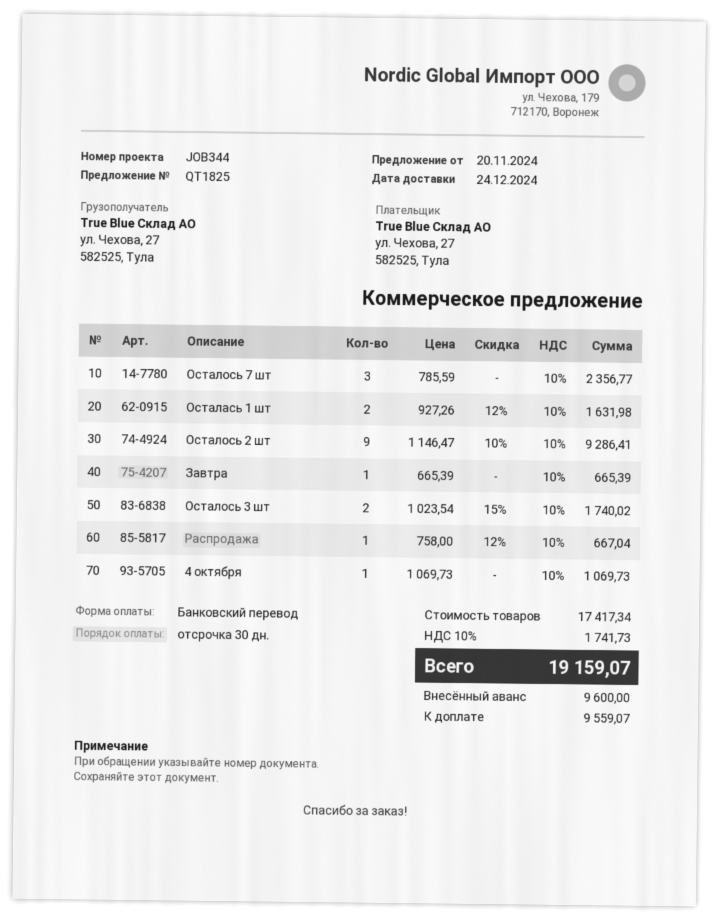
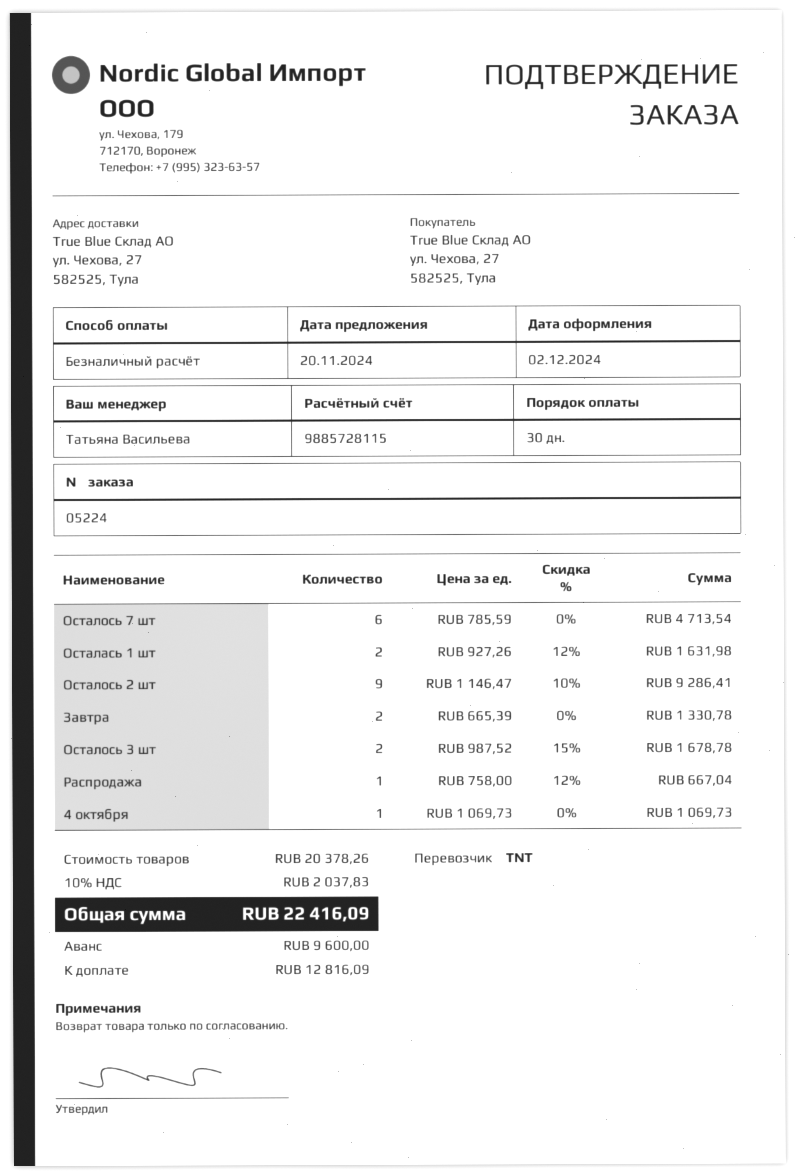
Осталось 7 шт: 3 x 785.59 = 2356.77 -> 6 x 785.59 = 4713.54
Завтра: 1 x 665.39 = 665.39 -> 2 x 665.39 = 1330.78
Осталось 3 шт: 2 x 1023.54 - 15% = 1740.02 -> 2 x 987.52 - 15% = 1678.78
subtotal: 17417.34 -> 20378.26
tax: 10% = 1741.73 -> 10% = 2037.83
total: 19159.07 -> 22416.09
balance: 9559.07 -> 12816.09

